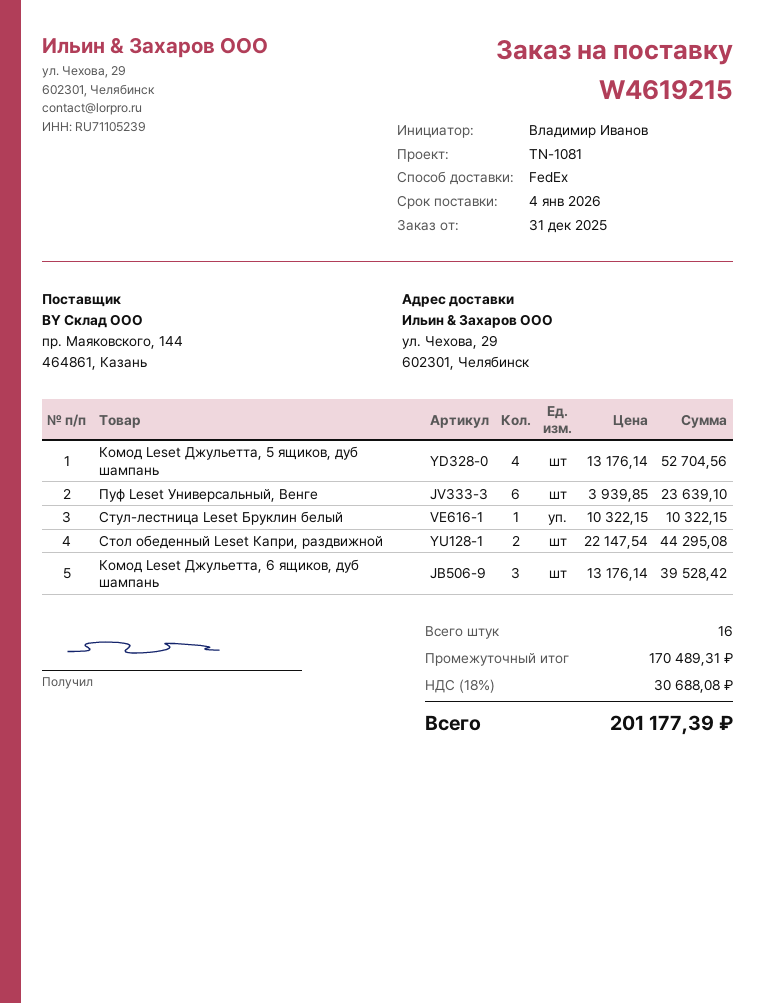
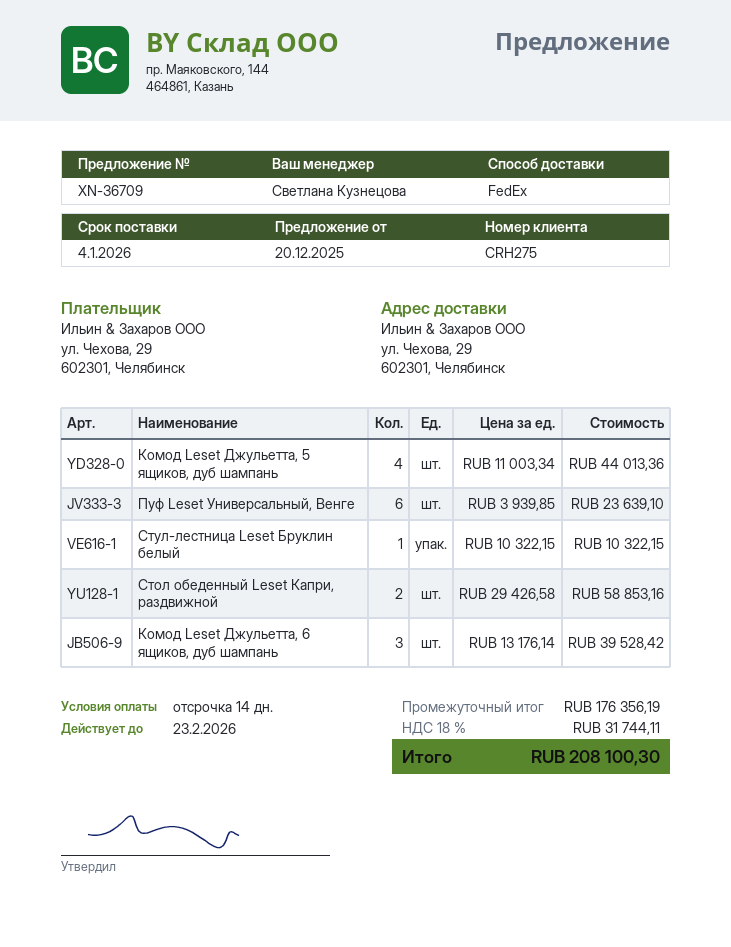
Комод Leset Джульетта, 5 ящиков, дуб шампань: 4 x 13176.14 = 52704.56 -> 4 x 11003.34 = 44013.36
Стол обеденный Leset Капри, раздвижной: 2 x 22147.54 = 44295.08 -> 2 x 29426.58 = 58853.16
subtotal: 170489.31 -> 176356.19
tax: 18% = 30688.08 -> 18% = 31744.11
total: 201177.39 -> 208100.30

